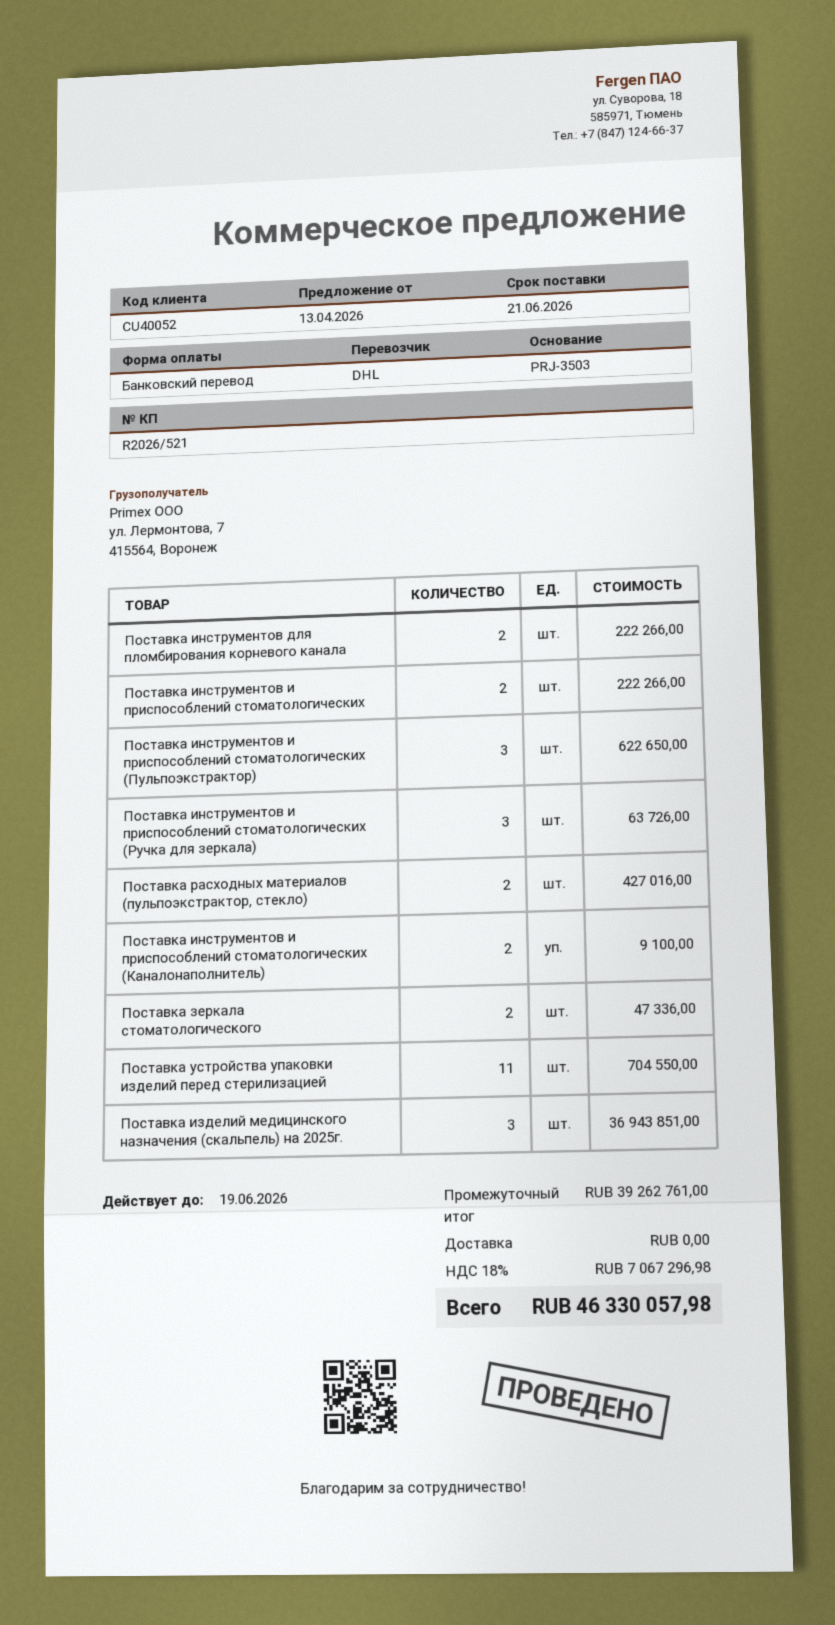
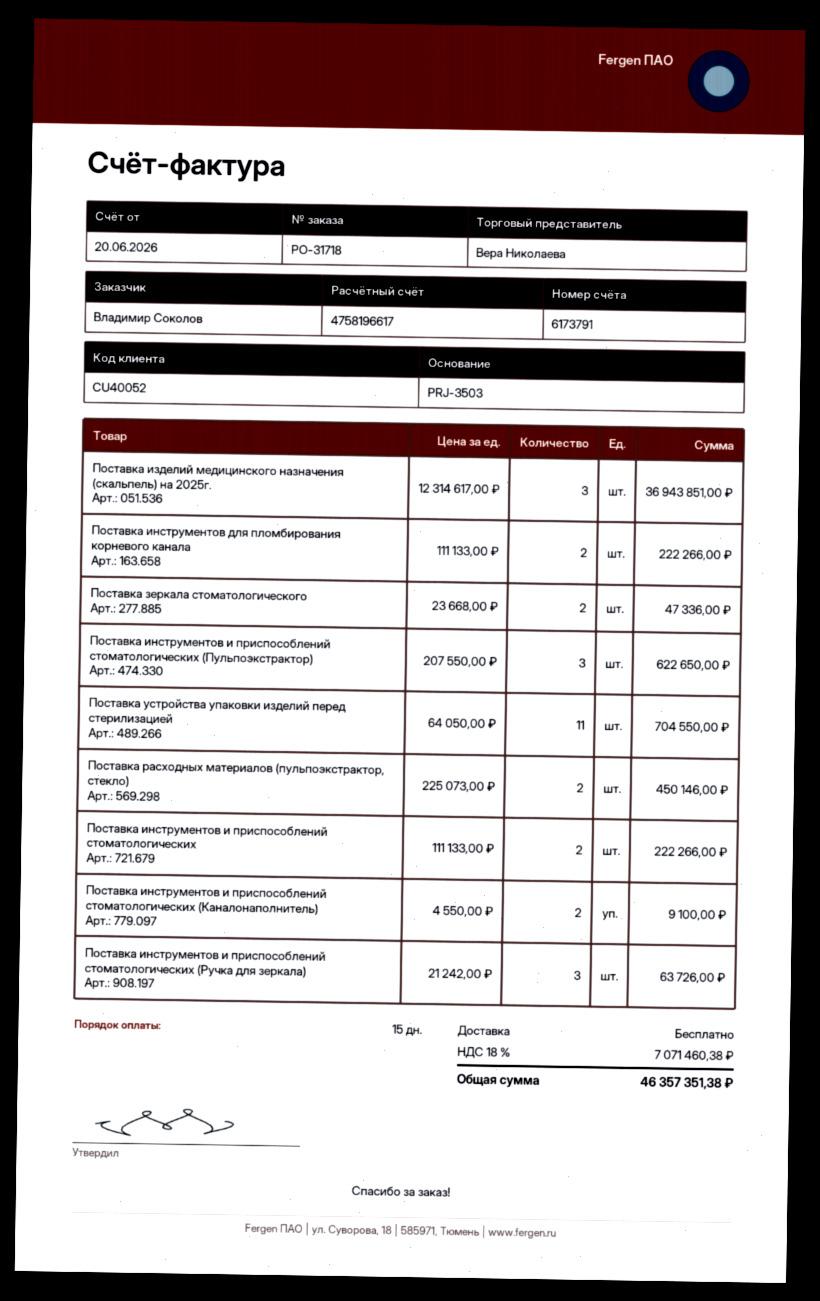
Поставка расходных материалов (пульпоэкстрактор, стекло): 2 for 427016.00 -> 2 for 450146.00
tax: 18% = 7067296.98 -> 18% = 7071460.38
total: 46330057.98 -> 46357351.38

